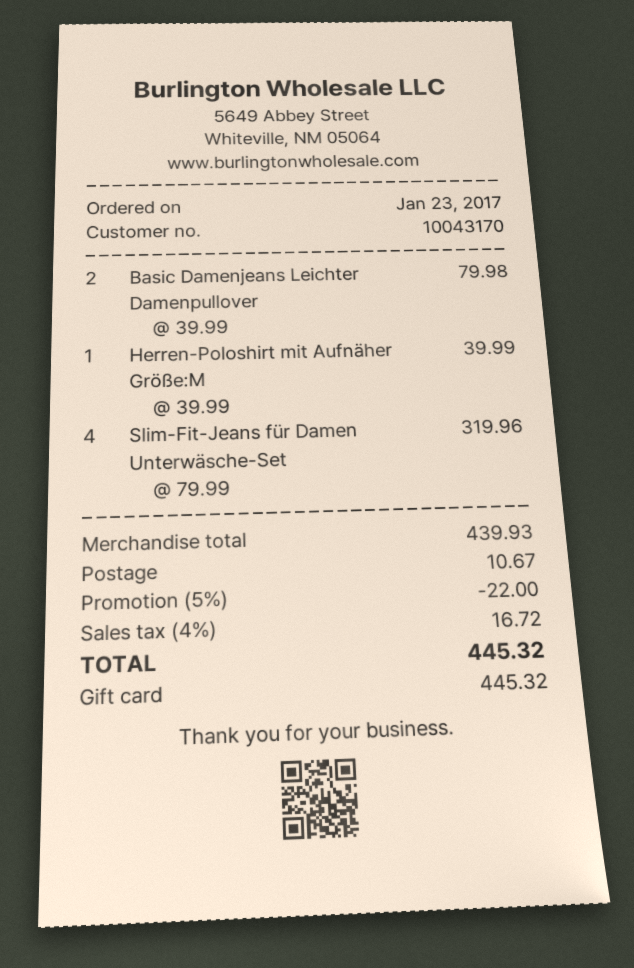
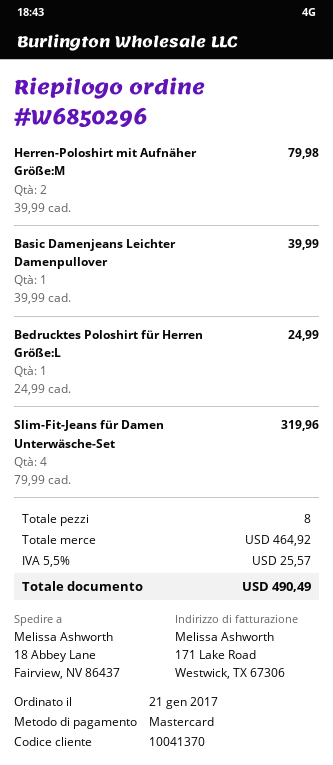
order date: 2017-01-23 -> 2017-01-21
customer number: 10043170 -> 10041370
payment method: gift card -> Mastercard
Basic Damenjeans Leichter Damenpullover: 2 x 39.99 = 79.98 -> 1 x 39.99 = 39.99
Herren-Poloshirt mit Aufnäher Größe:M: 1 x 39.99 = 39.99 -> 2 x 39.99 = 79.98
Bedrucktes Poloshirt für Herren Größe:L: none -> 1 x 24.99 = 24.99
subtotal: 439.93 -> 464.92
discount: 5% = 22.00 -> none
shipping: 10.67 -> none
tax: 4% = 16.72 -> 5.5% = 25.57
total: 445.32 -> 490.49

